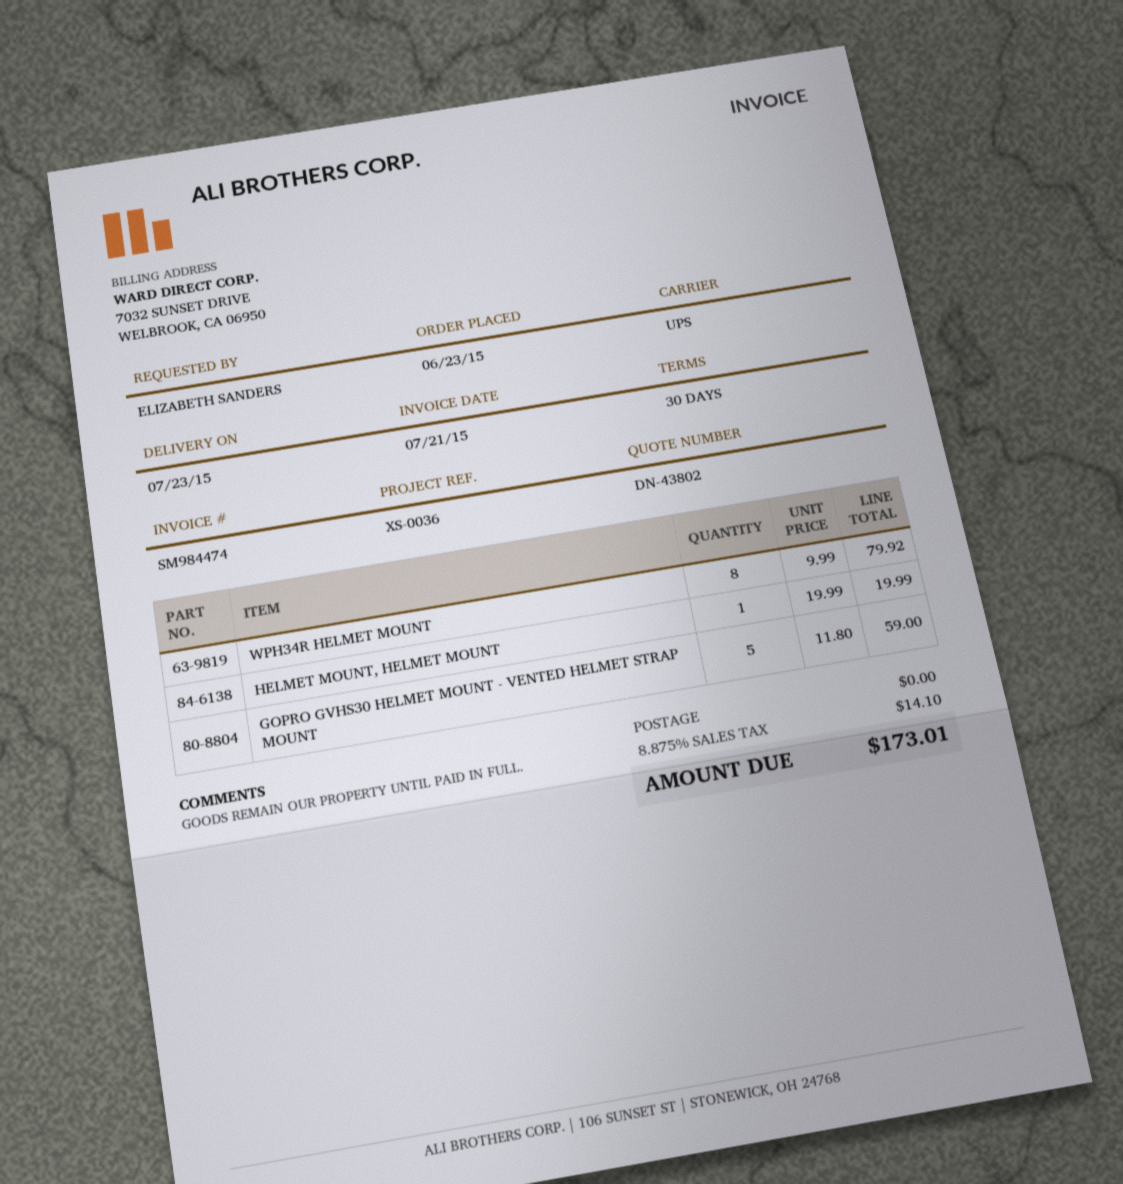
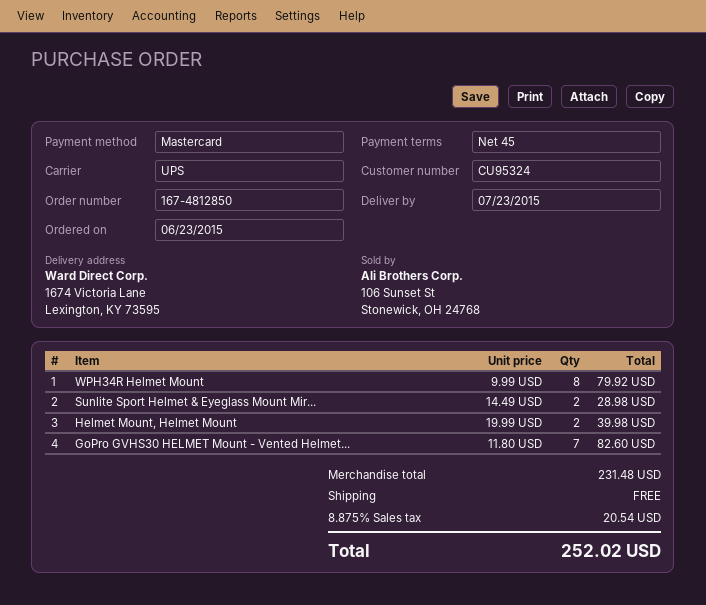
payment terms: 30 days -> 45 days
HELMET MOUNT, HELMET MOUNT: 1 x 19.99 = 19.99 -> 2 x 19.99 = 39.98
GOPRO GVHS30 HELMET MOUNT - VENTED HELMET STRAP MOUNT: 5 x 11.80 = 59.00 -> 7 x 11.80 = 82.60
Sunlite Sport Helmet & Eyeglass Mount Mir...: none -> 2 x 14.49 = 28.98
tax: 8.875% = 14.10 -> 8.875% = 20.54
total: 173.01 -> 252.02

